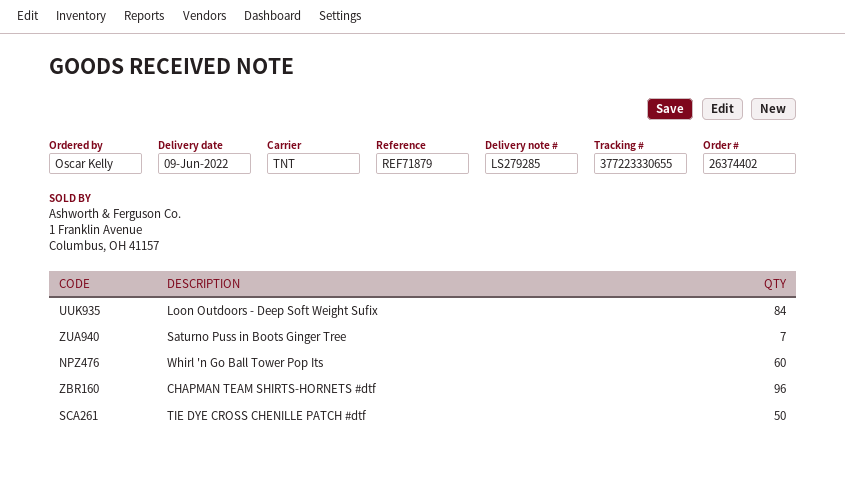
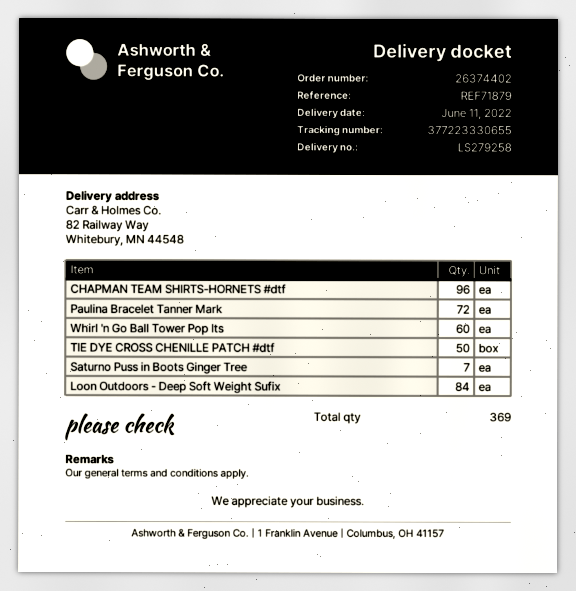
delivery note number: LS279285 -> LS279258
delivery date: 2022-06-09 -> 2022-06-11
Paulina Bracelet Tanner Mark: none -> 72

